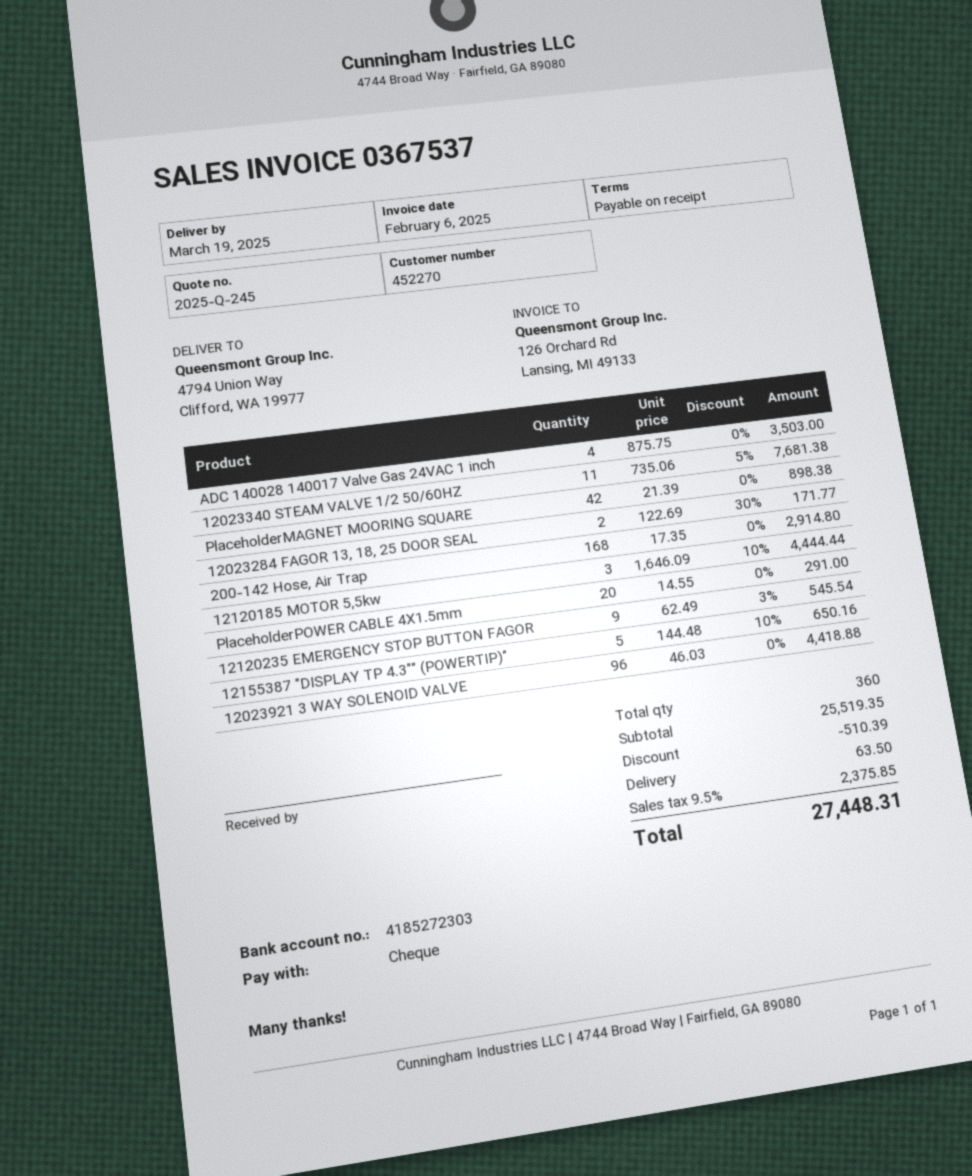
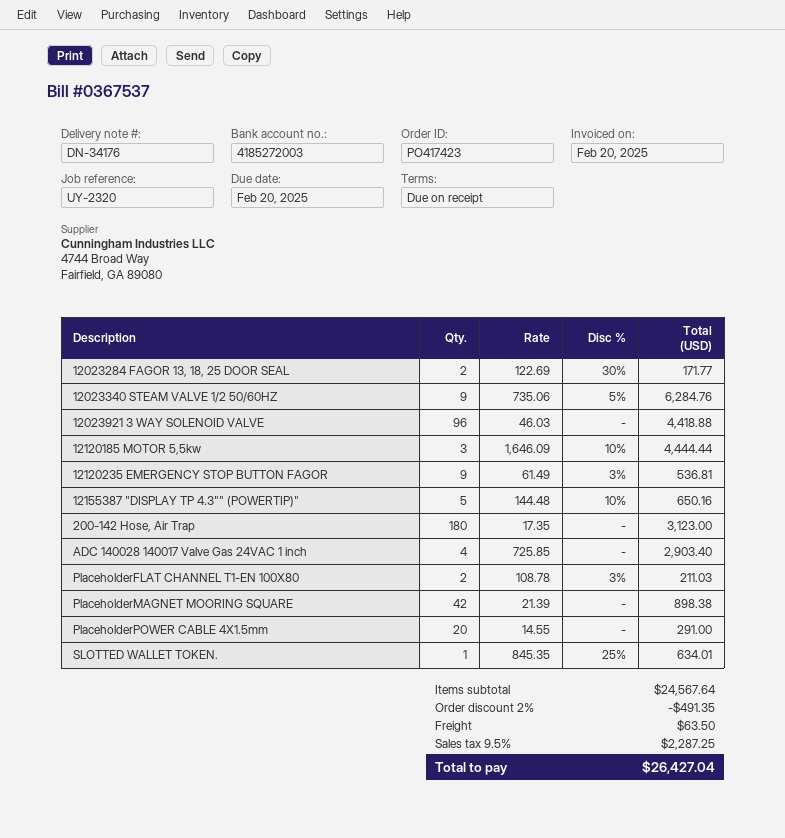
invoice date: 2025-02-06 -> 2025-02-20
bank account: 4185272303 -> 4185272003
ADC 140028 140017 Valve Gas 24VAC 1 inch: 4 x 875.75 = 3503.00 -> 4 x 725.85 = 2903.40
12023340 STEAM VALVE 1/2 50/60HZ: 11 x 735.06 - 5% = 7681.38 -> 9 x 735.06 - 5% = 6284.76
200-142 Hose, Air Trap: 168 x 17.35 = 2914.80 -> 180 x 17.35 = 3123.00
12120235 EMERGENCY STOP BUTTON FAGOR: 9 x 62.49 - 3% = 545.54 -> 9 x 61.49 - 3% = 536.81
PlaceholderFLAT CHANNEL T1-EN 100X80: none -> 2 x 108.78 - 3% = 211.03
SLOTTED WALLET TOKEN.: none -> 1 x 845.35 - 25% = 634.01
subtotal: 25519.35 -> 24567.64
discount: 510.39 -> 491.35
tax: 9.5% = 2375.85 -> 9.5% = 2287.25
total: 27448.31 -> 26427.04

